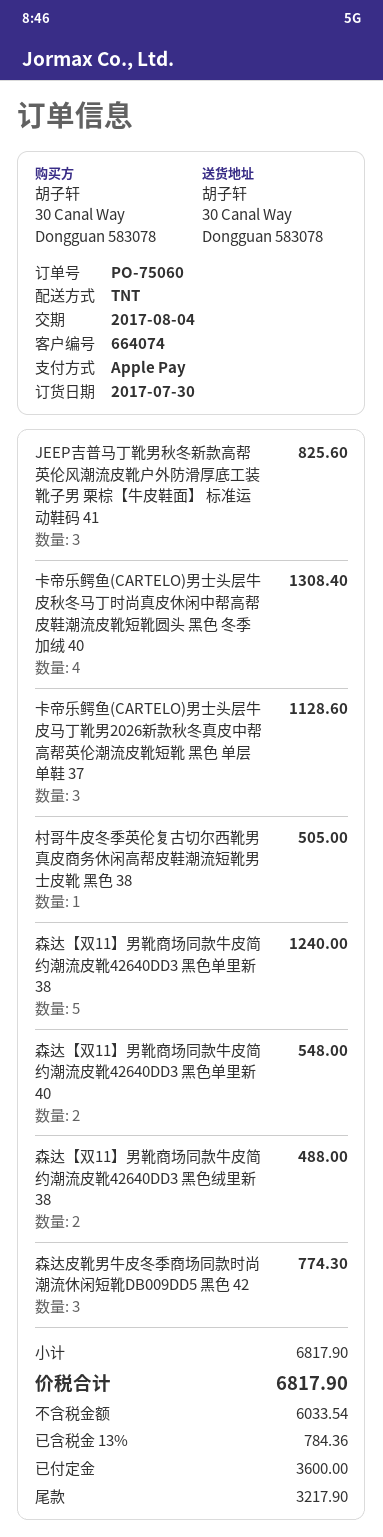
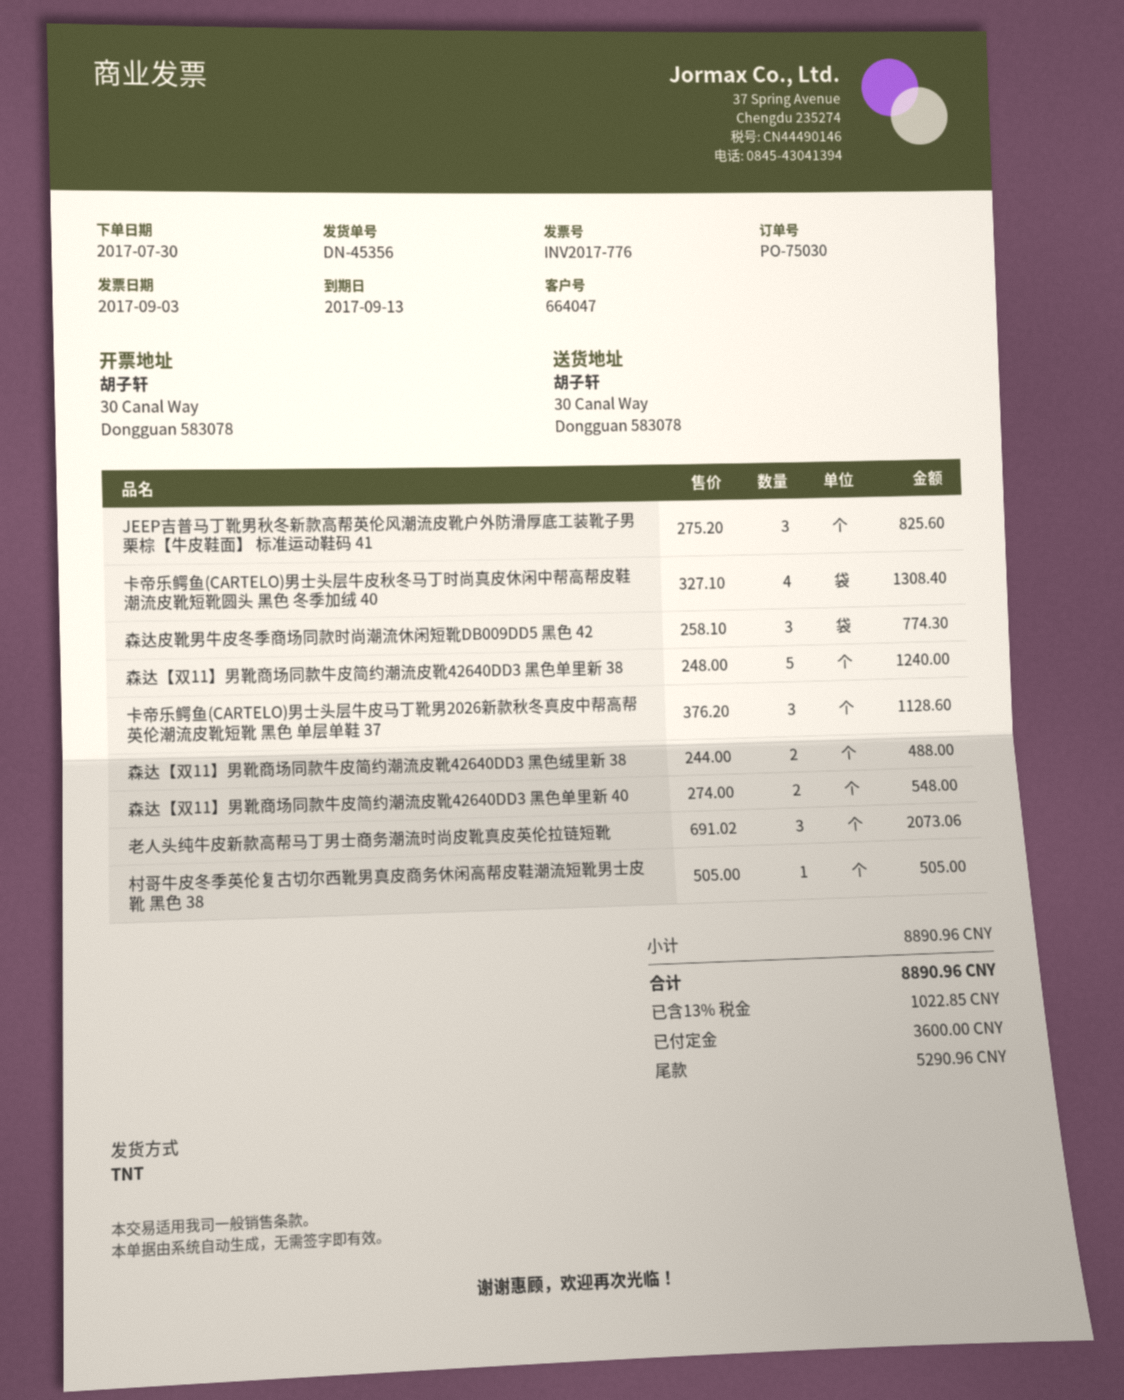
order number: PO-75060 -> PO-75030
customer number: 664074 -> 664047
老人头纯牛皮新款高帮马丁男士商务潮流时尚皮靴真皮英伦拉链短靴: none -> 3 for 2073.06
subtotal: 6817.90 -> 8890.96
tax: 13% = 784.36 -> 13% = 1022.85
total: 6817.90 -> 8890.96
balance: 3217.90 -> 5290.96

